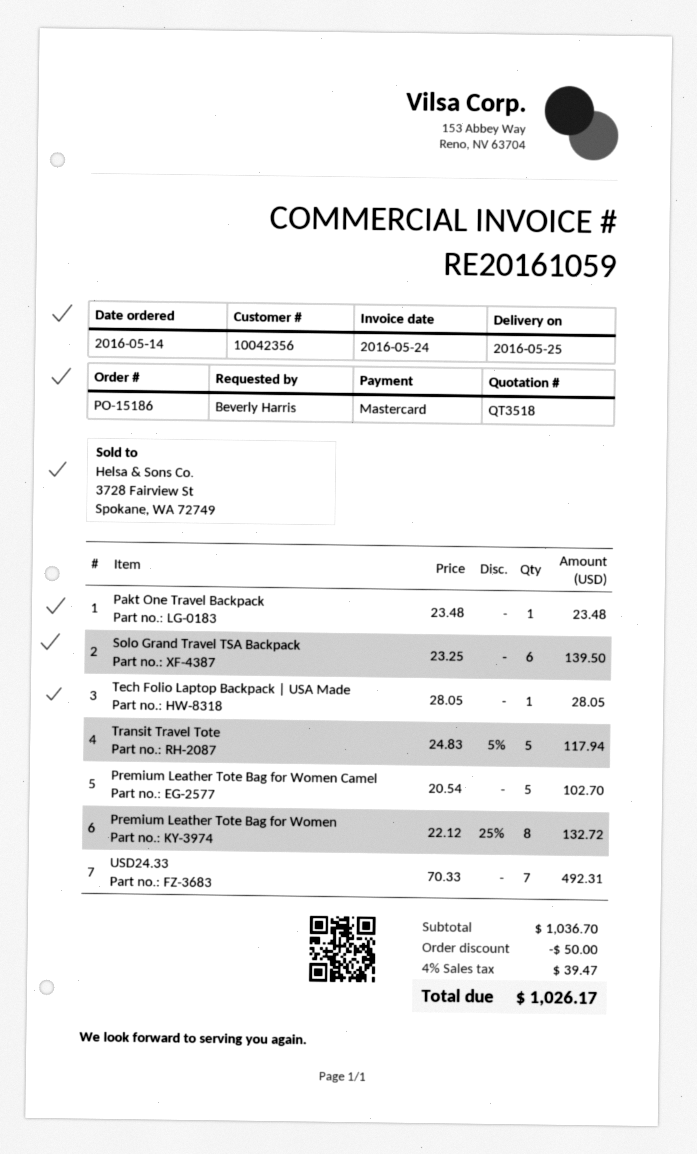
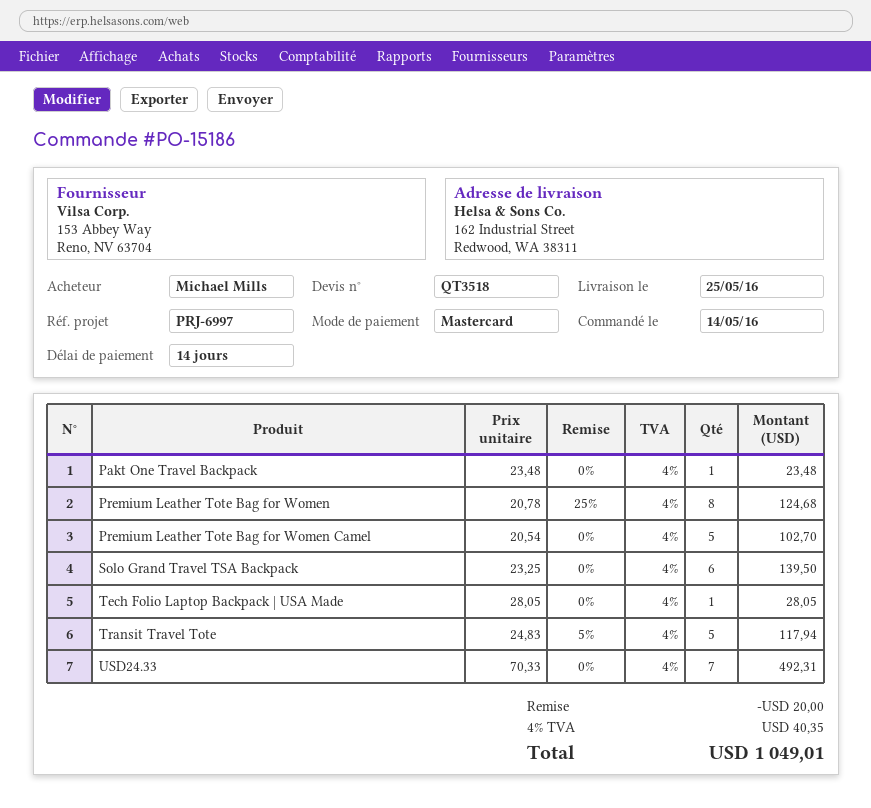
ordered by: Beverly Harris -> Michael Mills
Premium Leather Tote Bag for Women: 8 x 22.12 - 25% = 132.72 -> 8 x 20.78 - 25% = 124.68
discount: 50.00 -> 20.00
tax: 4% = 39.47 -> 4% = 40.35
total: 1026.17 -> 1049.01

